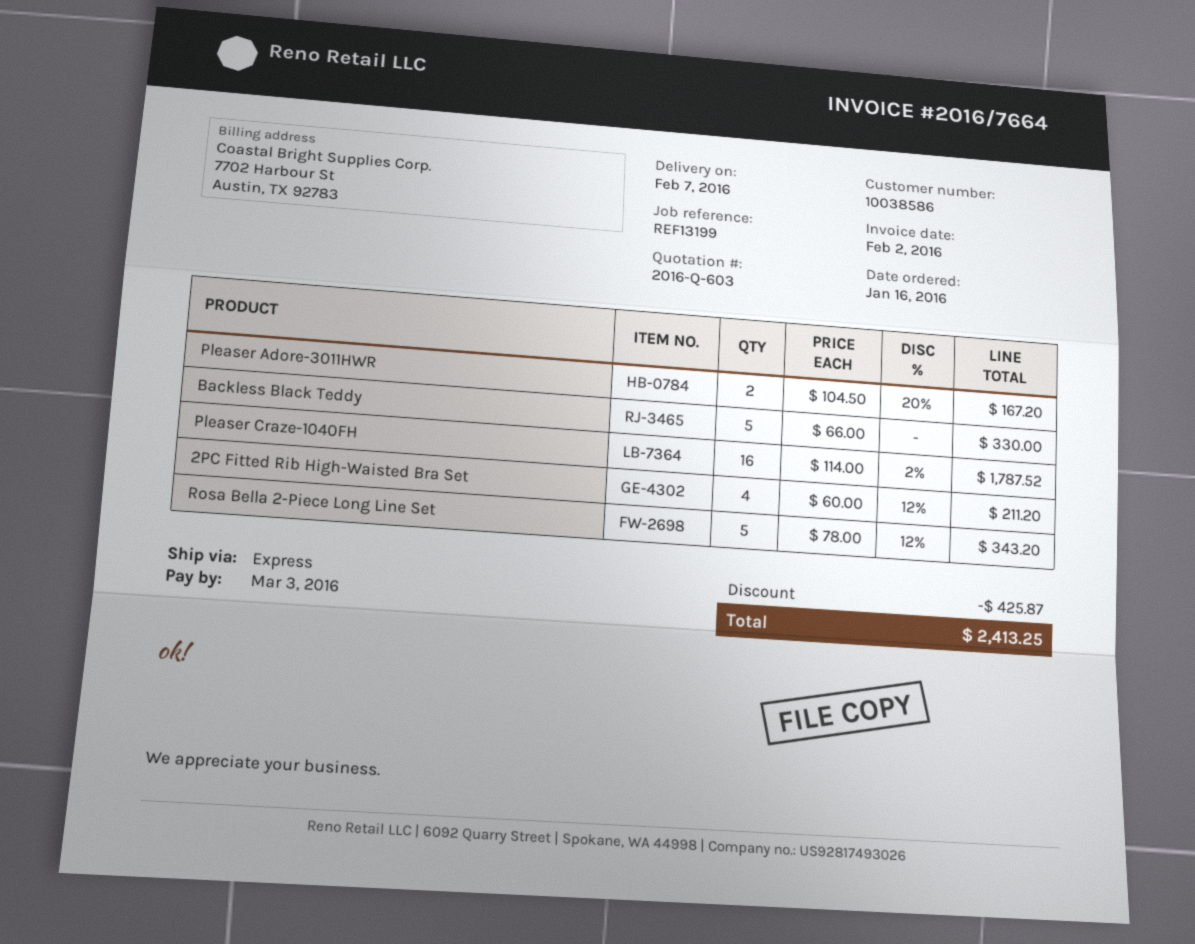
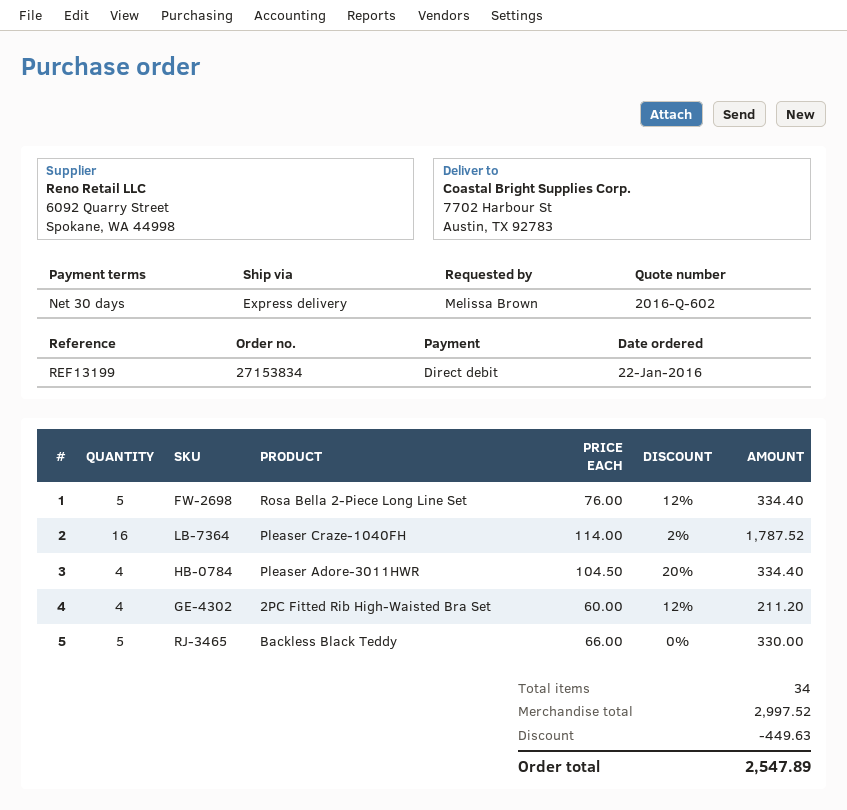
quote number: 2016-Q-603 -> 2016-Q-602
order date: 2016-01-16 -> 2016-01-22
Pleaser Adore-3011HWR: 2 x 104.50 - 20% = 167.20 -> 4 x 104.50 - 20% = 334.40
Rosa Bella 2-Piece Long Line Set: 5 x 78.00 - 12% = 343.20 -> 5 x 76.00 - 12% = 334.40
discount: 425.87 -> 449.63
total: 2413.25 -> 2547.89

